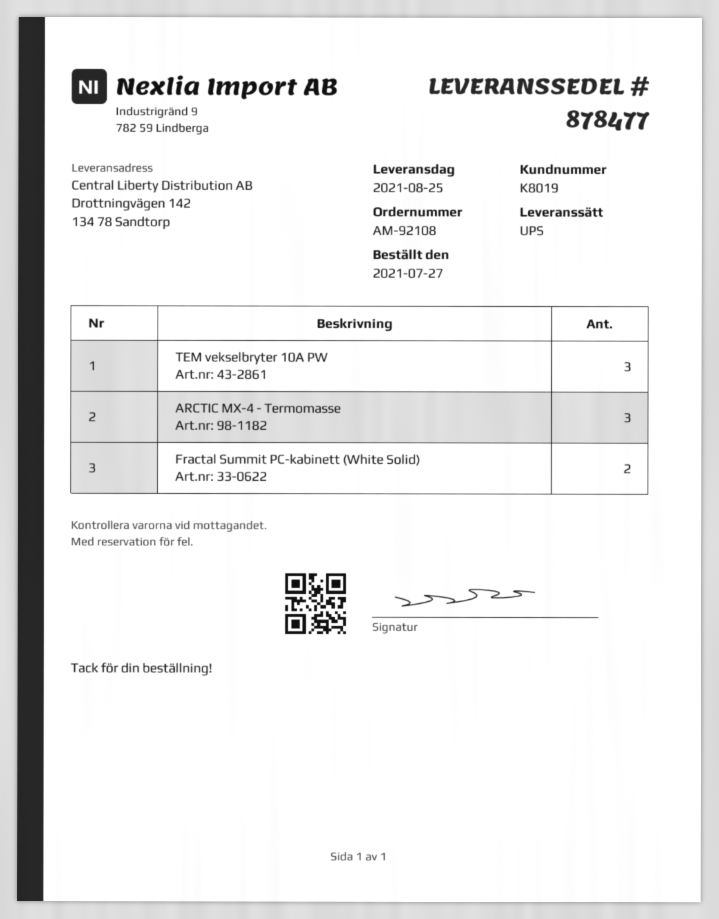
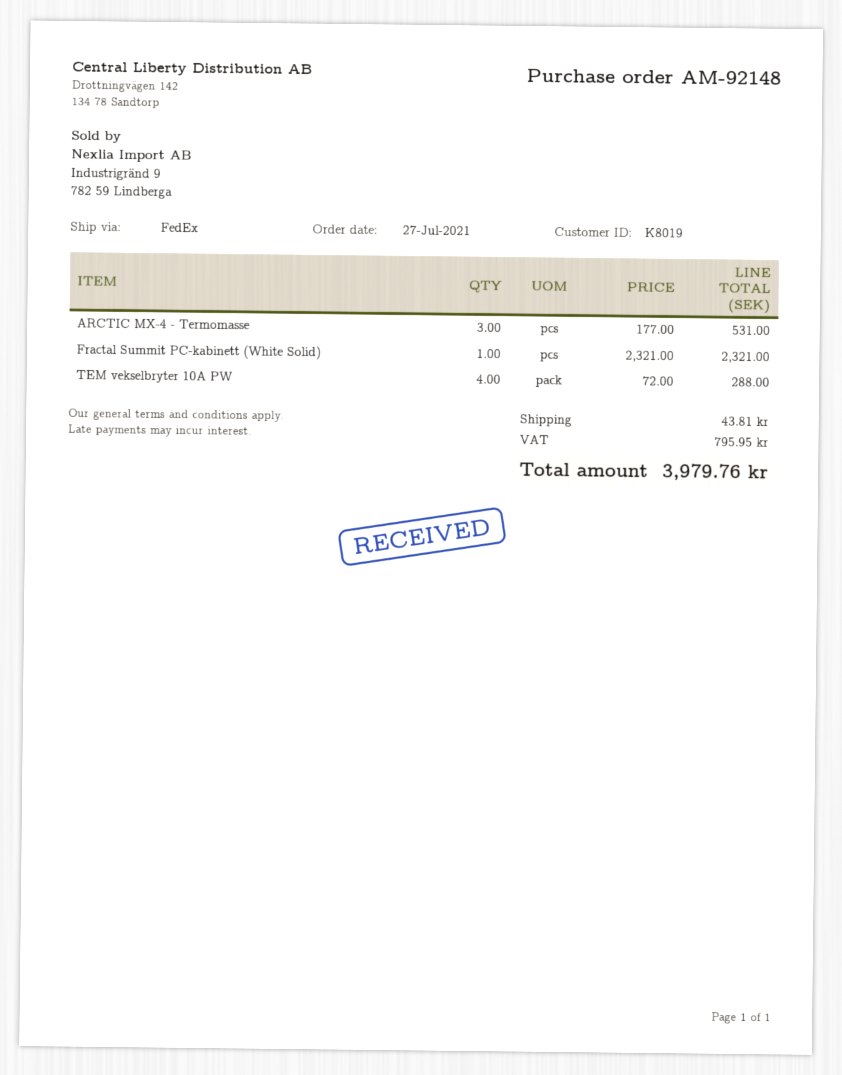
order number: AM-92108 -> AM-92148
shipping method: UPS -> FedEx
TEM vekselbryter 10A PW: 3 -> 4
Fractal Summit PC-kabinett (White Solid): 2 -> 1

